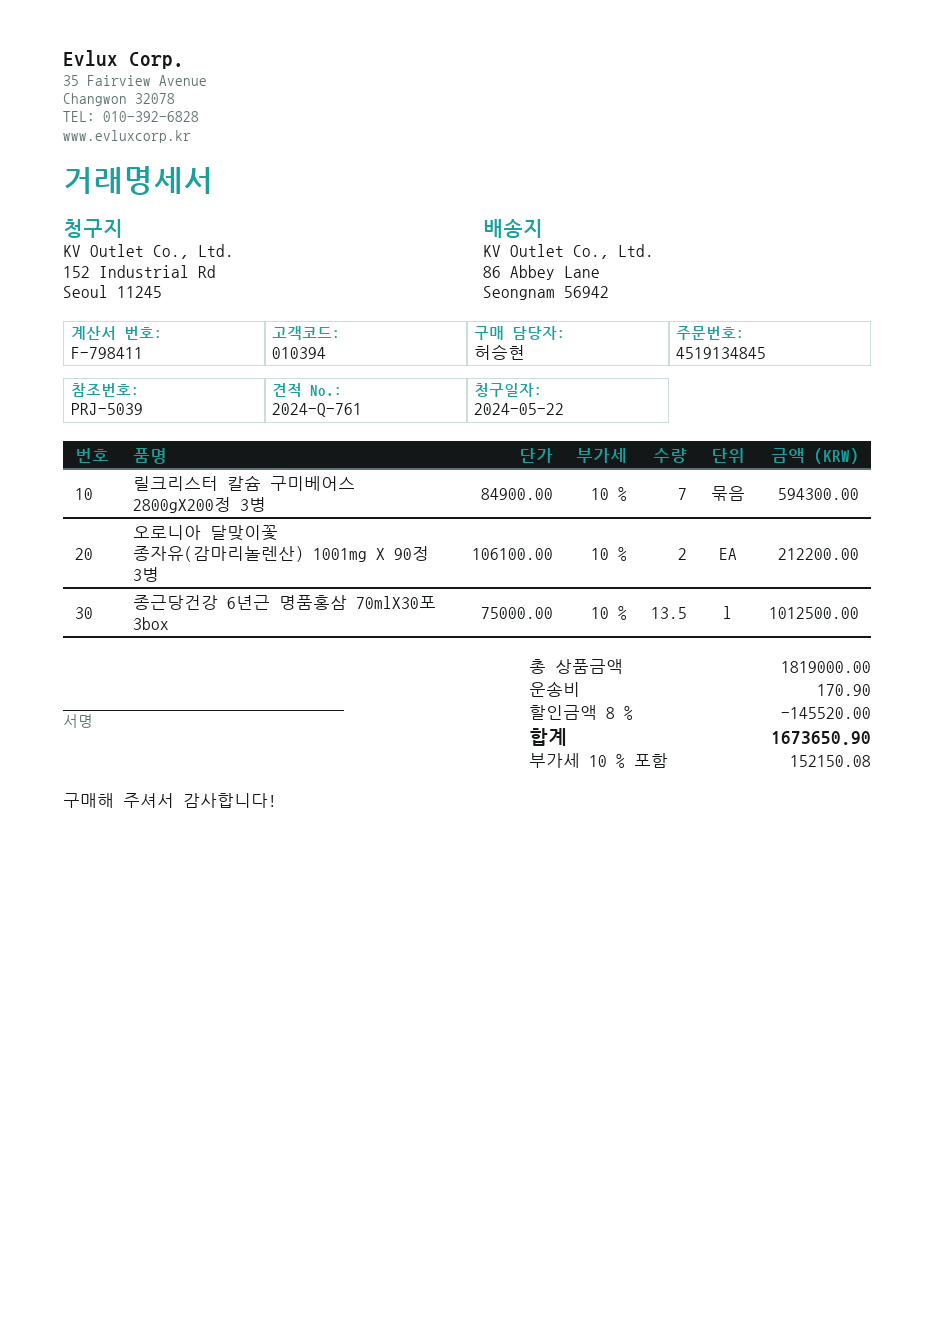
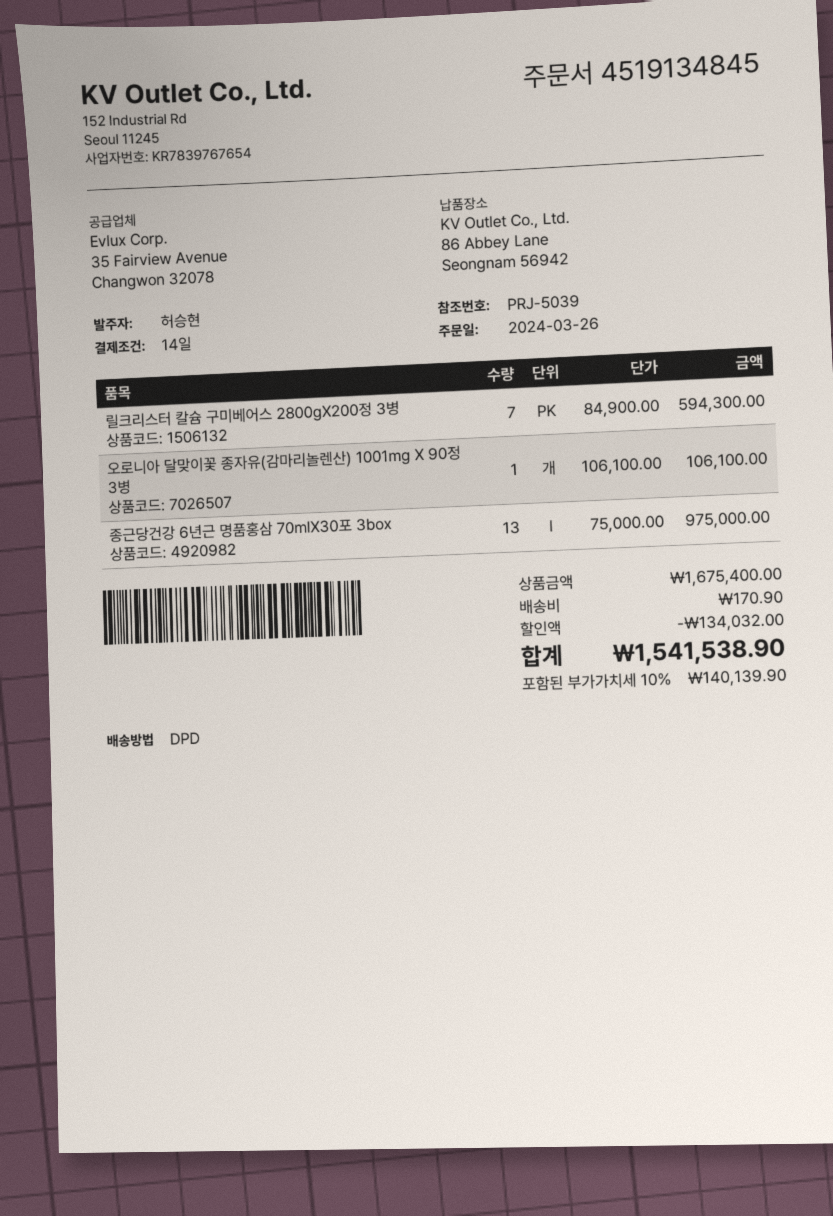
오로니아 달맞이꽃 종자유(감마리놀렌산) 1001mg X 90정 3병: 2 x 106100.00 = 212200.00 -> 1 x 106100.00 = 106100.00
종근당건강 6년근 명품홍삼 70mlX30포 3box: 13.5 x 75000.00 = 1012500.00 -> 13 x 75000.00 = 975000.00
subtotal: 1819000.00 -> 1675400.00
discount: 145520.00 -> 134032.00
tax: 10% = 152150.08 -> 10% = 140139.90
total: 1673650.90 -> 1541538.90

